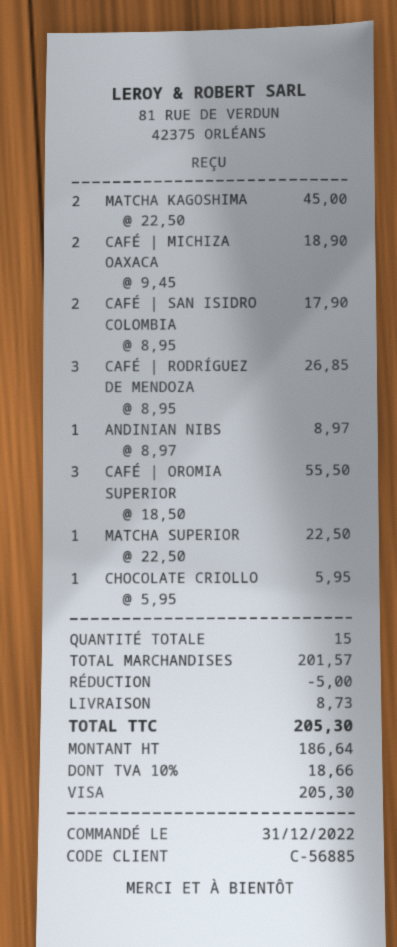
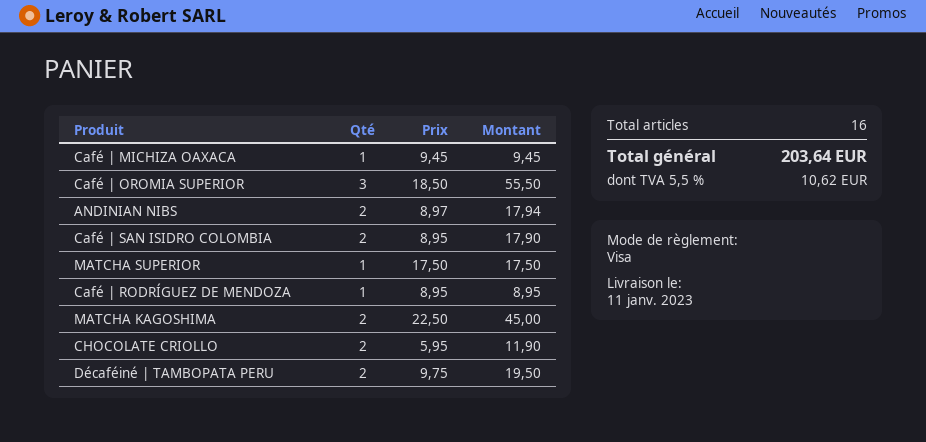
CAFÉ | MICHIZA OAXACA: 2 x 9.45 = 18.90 -> 1 x 9.45 = 9.45
CAFÉ | RODRÍGUEZ DE MENDOZA: 3 x 8.95 = 26.85 -> 1 x 8.95 = 8.95
ANDINIAN NIBS: 1 x 8.97 = 8.97 -> 2 x 8.97 = 17.94
MATCHA SUPERIOR: 1 x 22.50 = 22.50 -> 1 x 17.50 = 17.50
CHOCOLATE CRIOLLO: 1 x 5.95 = 5.95 -> 2 x 5.95 = 11.90
Décaféiné | TAMBOPATA PERU: none -> 2 x 9.75 = 19.50
total quantity: 15 -> 16
discount: 5.00 -> none
shipping: 8.73 -> none
tax: 10% = 18.66 -> 5.5% = 10.62
total: 205.30 -> 203.64

